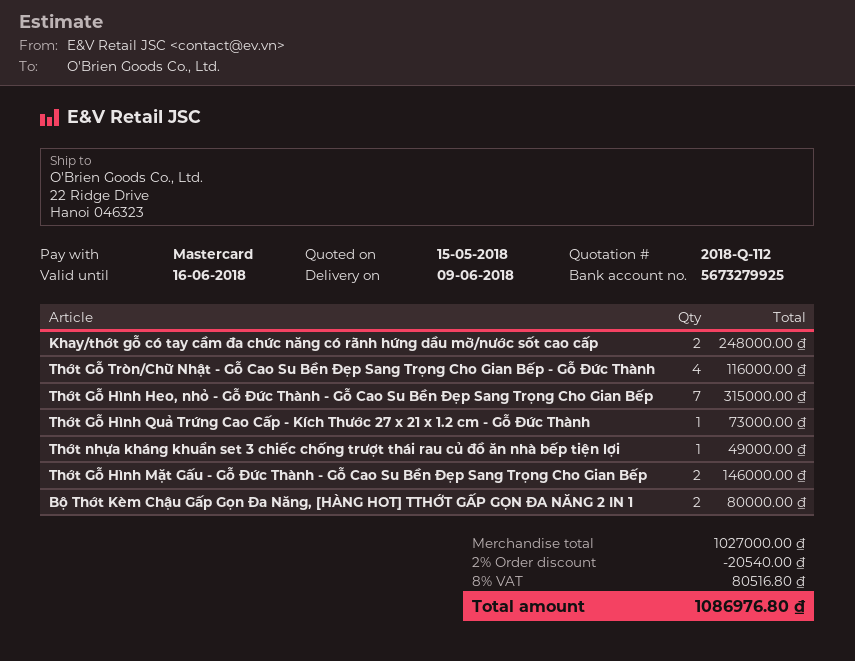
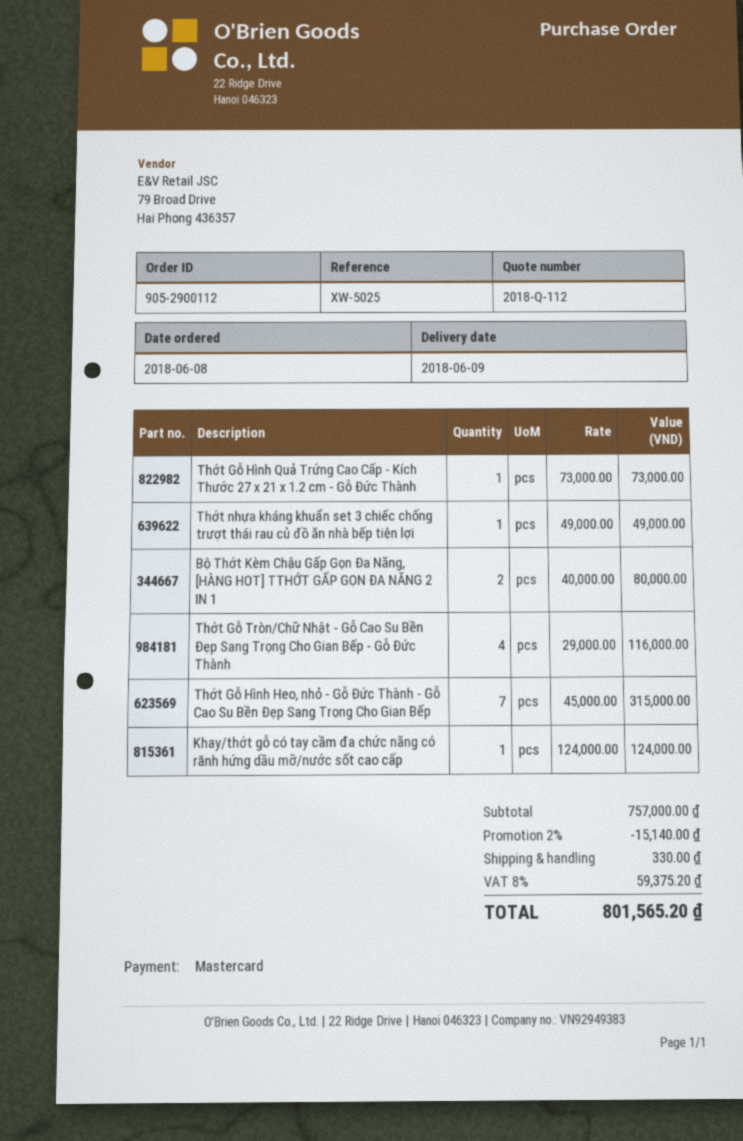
Khay/thớt gỗ có tay cầm đa chức năng có rãnh hứng dầu mỡ/nước sốt cao cấp: 2 for 248000.00 -> 1 for 124000.00
Thớt Gỗ Hình Mặt Gấu - Gỗ Đức Thành - Gỗ Cao Su Bền Đẹp Sang Trọng Cho Gian Bếp: 2 for 146000.00 -> none
subtotal: 1027000.00 -> 757000.00
discount: 2% = 20540.00 -> 2% = 15140.00
shipping: none -> 330.00
tax: 8% = 80516.80 -> 8% = 59375.20
total: 1086976.80 -> 801565.20

